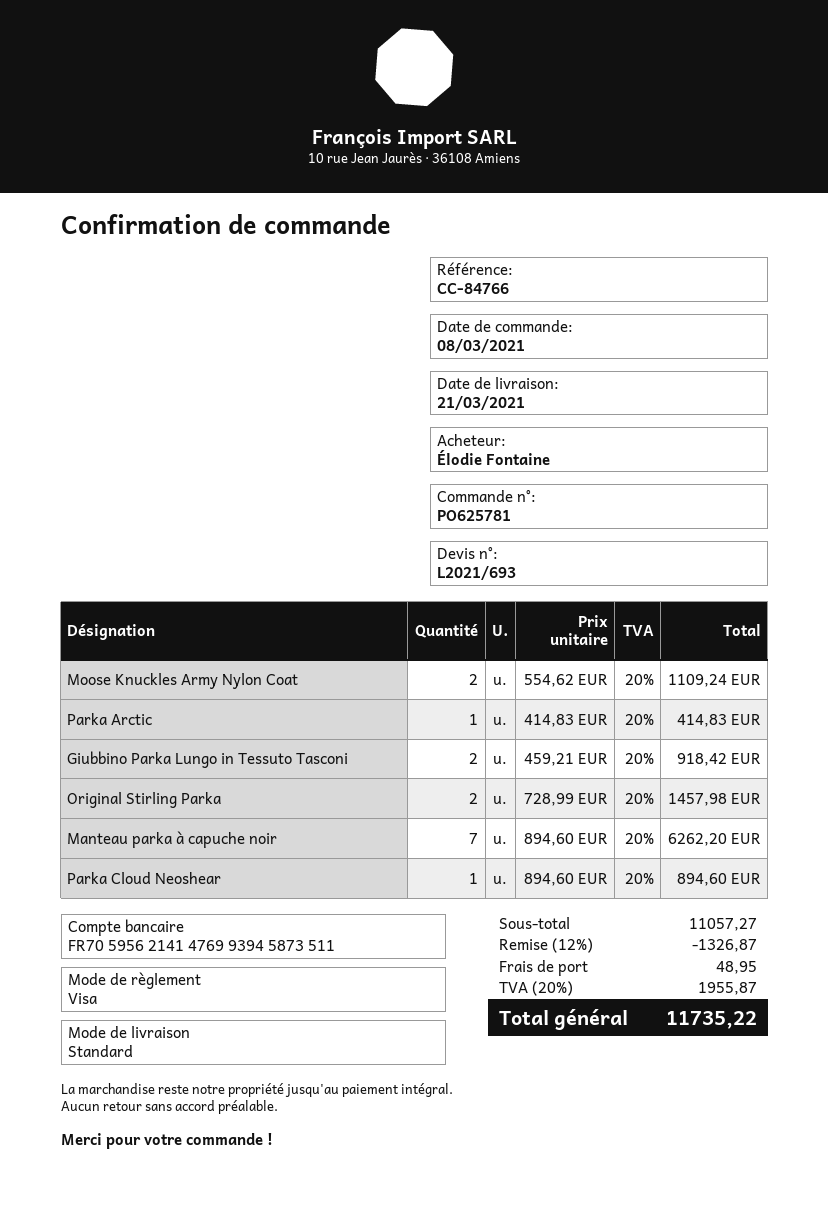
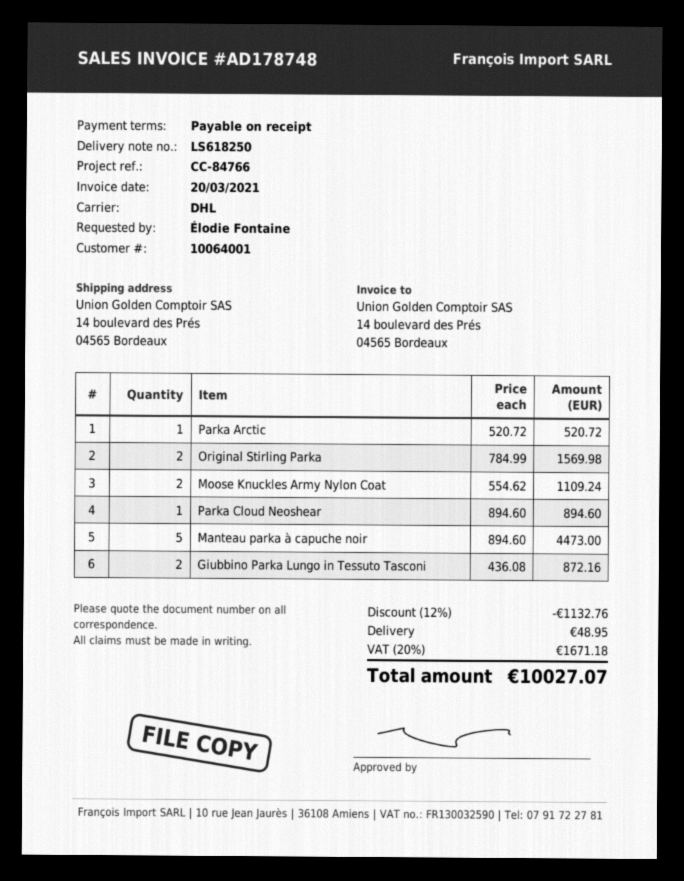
shipping method: standard -> DHL
Parka Arctic: 1 x 414.83 = 414.83 -> 1 x 520.72 = 520.72
Giubbino Parka Lungo in Tessuto Tasconi: 2 x 459.21 = 918.42 -> 2 x 436.08 = 872.16
Original Stirling Parka: 2 x 728.99 = 1457.98 -> 2 x 784.99 = 1569.98
Manteau parka à capuche noir: 7 x 894.60 = 6262.20 -> 5 x 894.60 = 4473.00
discount: 12% = 1326.87 -> 12% = 1132.76
tax: 20% = 1955.87 -> 20% = 1671.18
total: 11735.22 -> 10027.07

